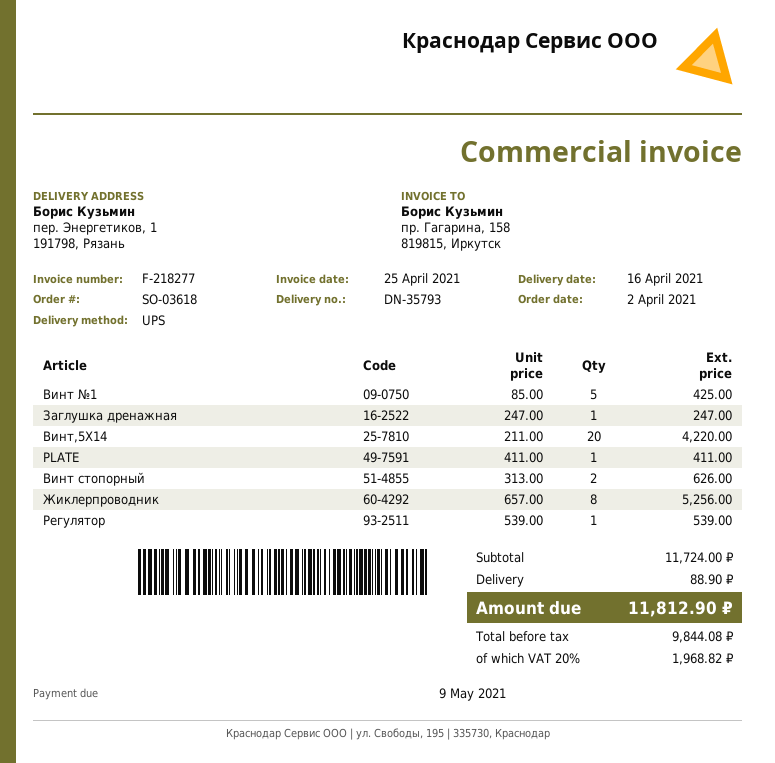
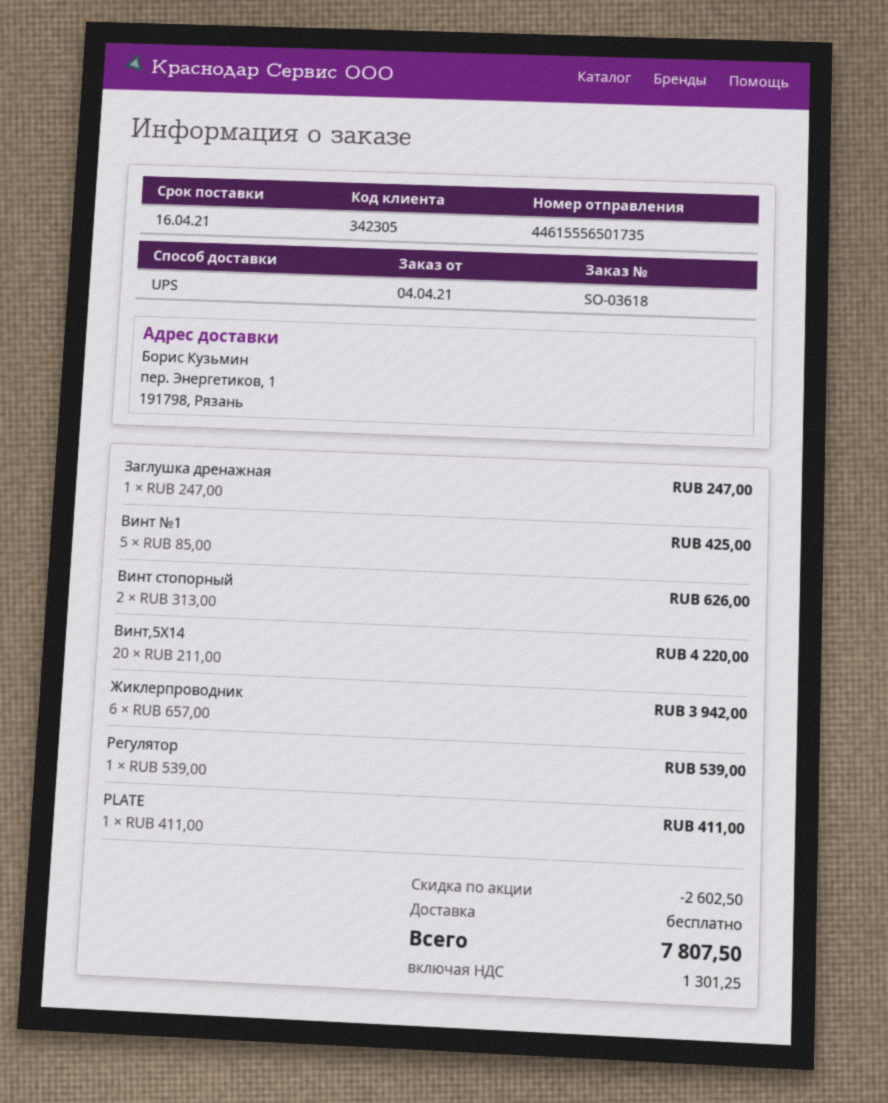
order date: 2021-04-02 -> 2021-04-04
Жиклерпроводник: 8 x 657.00 = 5256.00 -> 6 x 657.00 = 3942.00
discount: none -> 2602.50
shipping: 88.90 -> 0.00
tax: 1968.82 -> 1301.25
total: 11812.90 -> 7807.50

